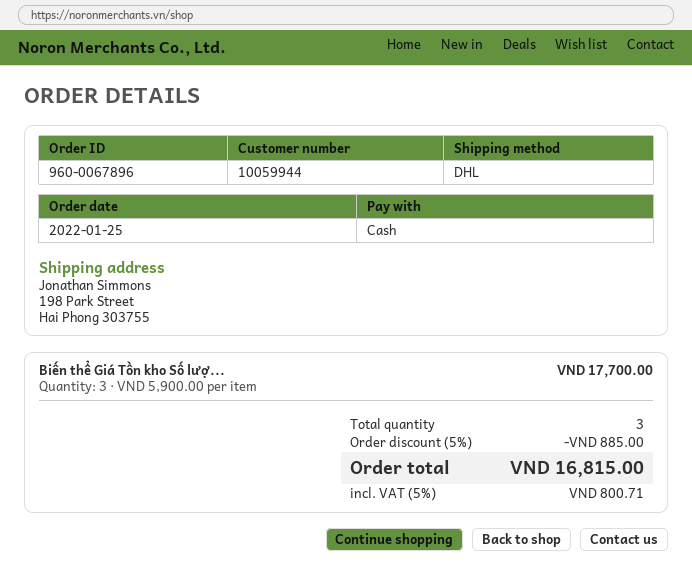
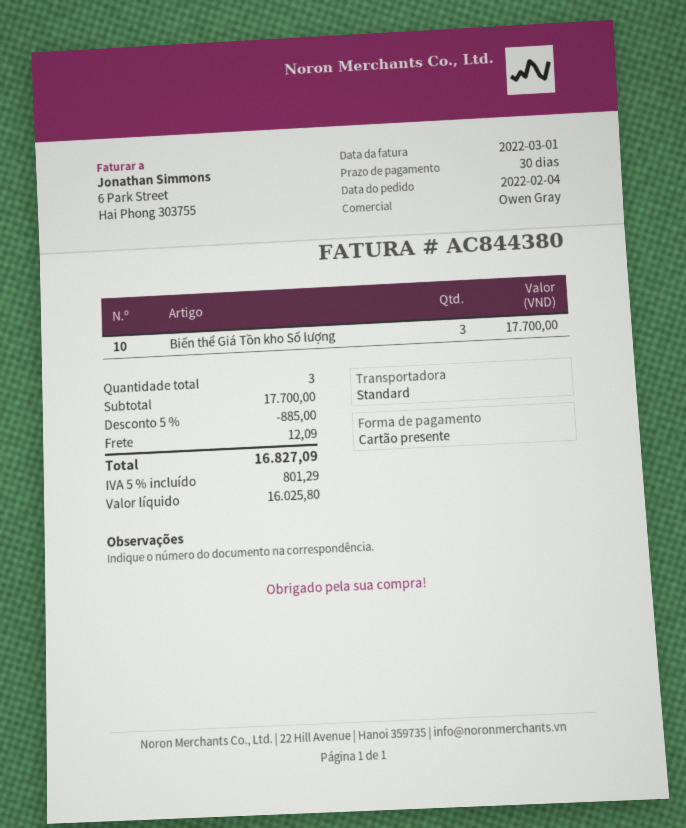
order date: 2022-01-25 -> 2022-02-04
payment method: cash -> gift card
shipping method: DHL -> standard
shipping: none -> 12.09
tax: 5% = 800.71 -> 5% = 801.29
total: 16815.00 -> 16827.09

